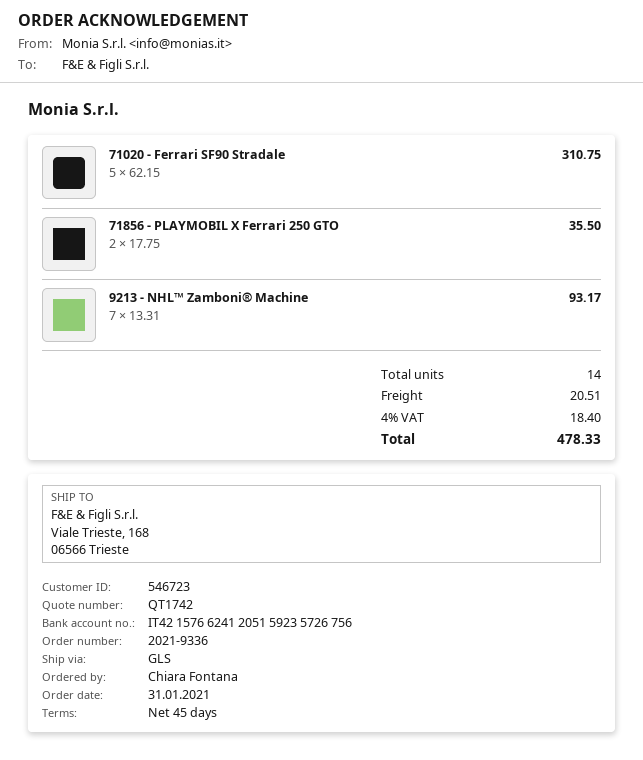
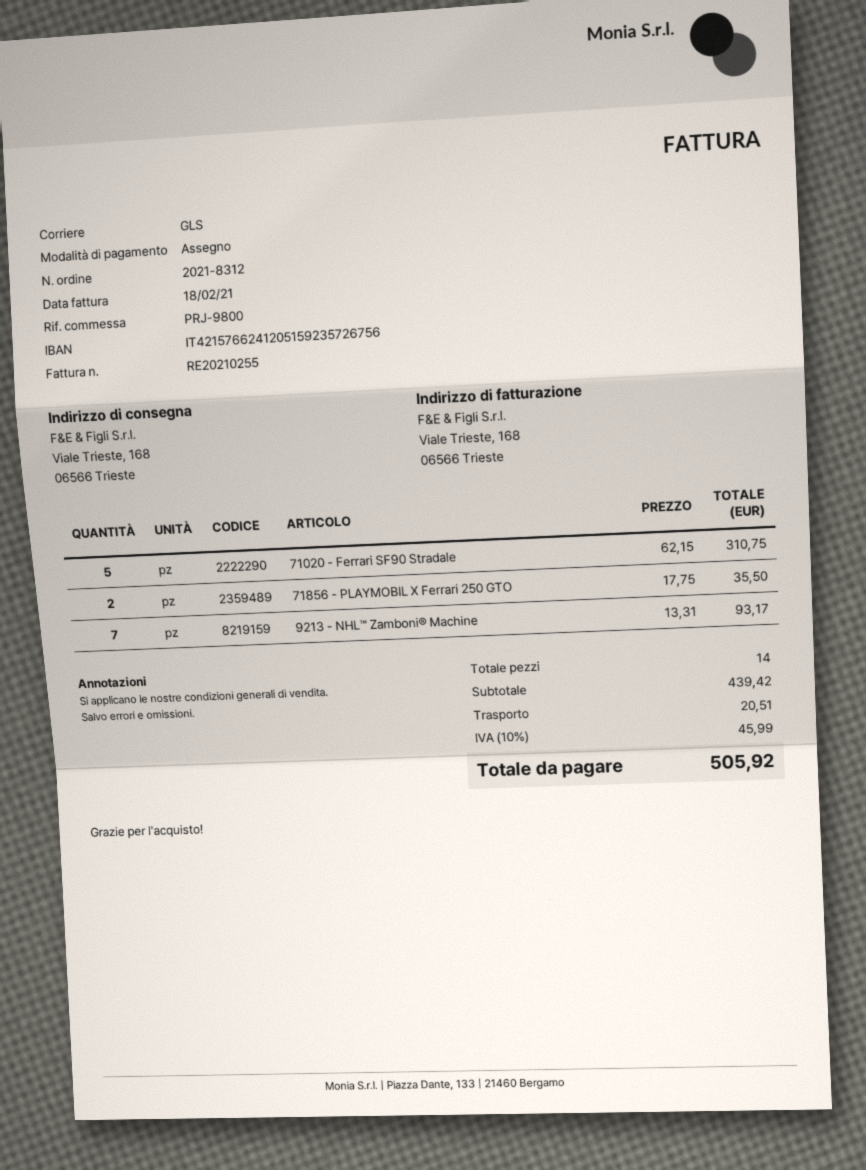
order number: 2021-9336 -> 2021-8312
tax: 4% = 18.40 -> 10% = 45.99
total: 478.33 -> 505.92

